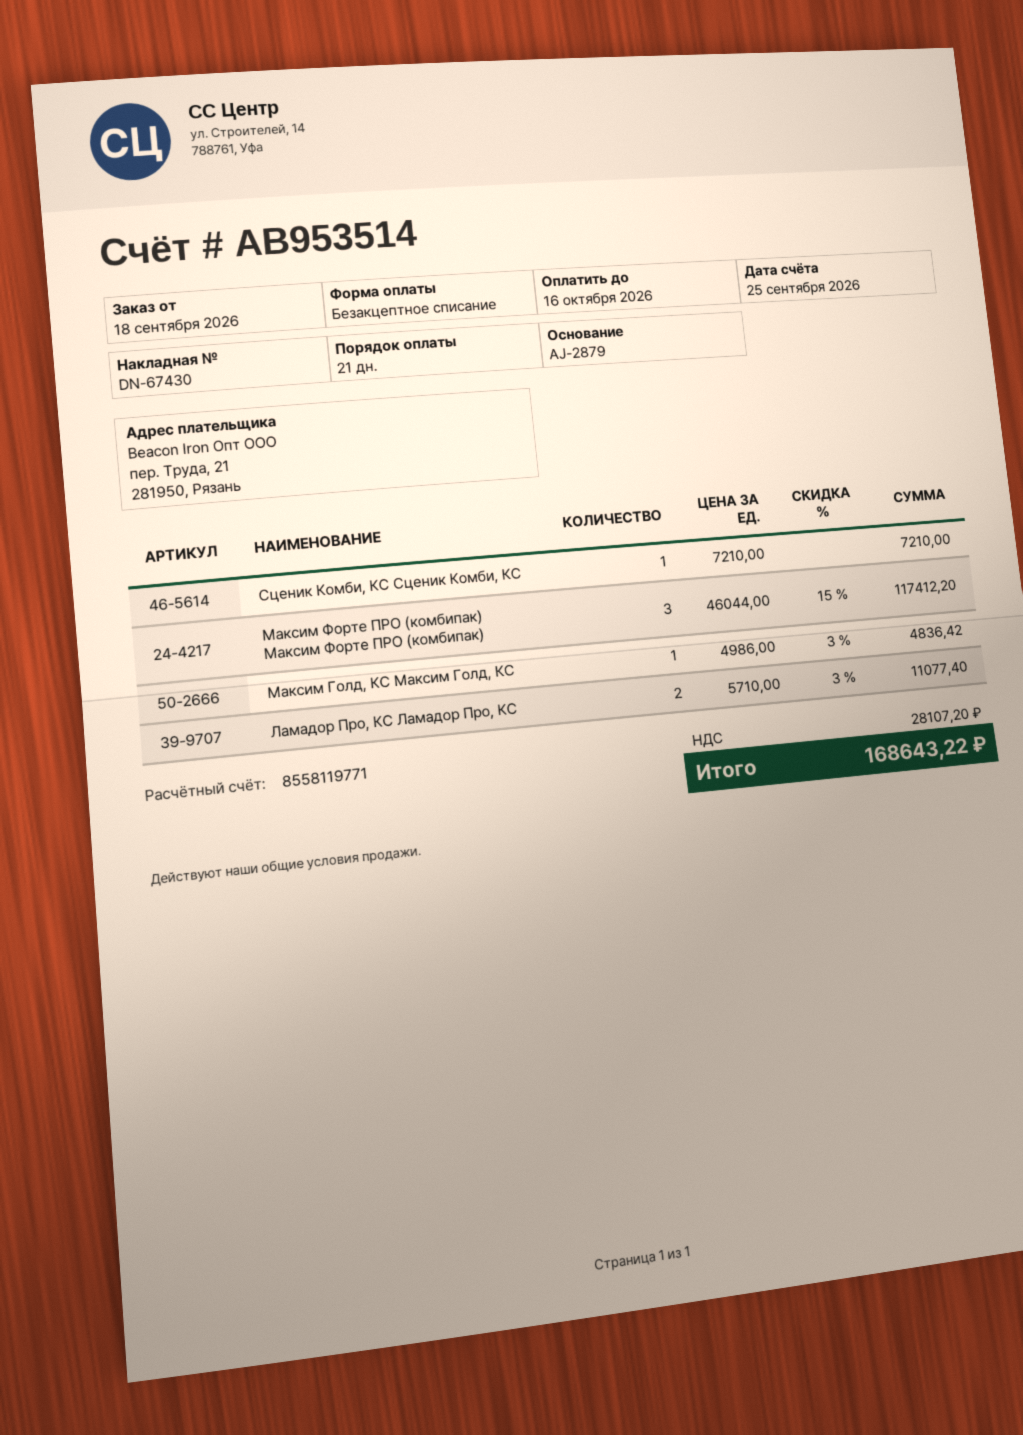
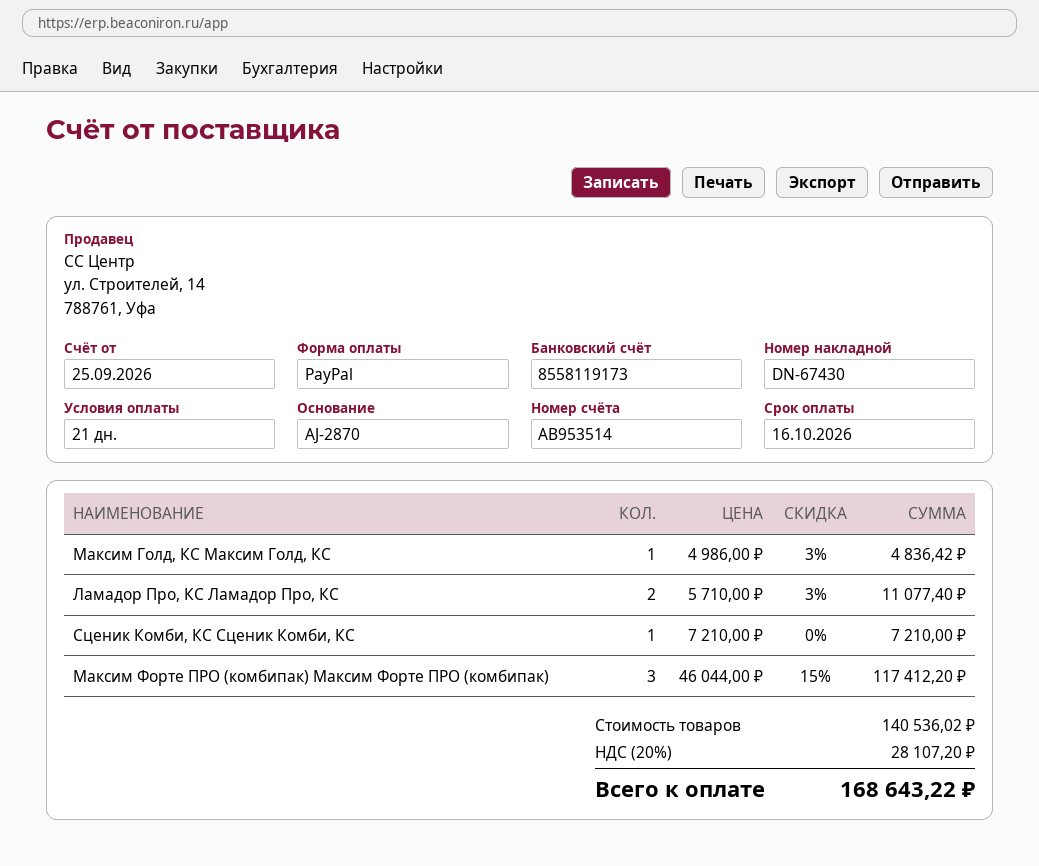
reference: AJ-2879 -> AJ-2870
payment method: direct debit -> PayPal
bank account: 8558119771 -> 8558119173

